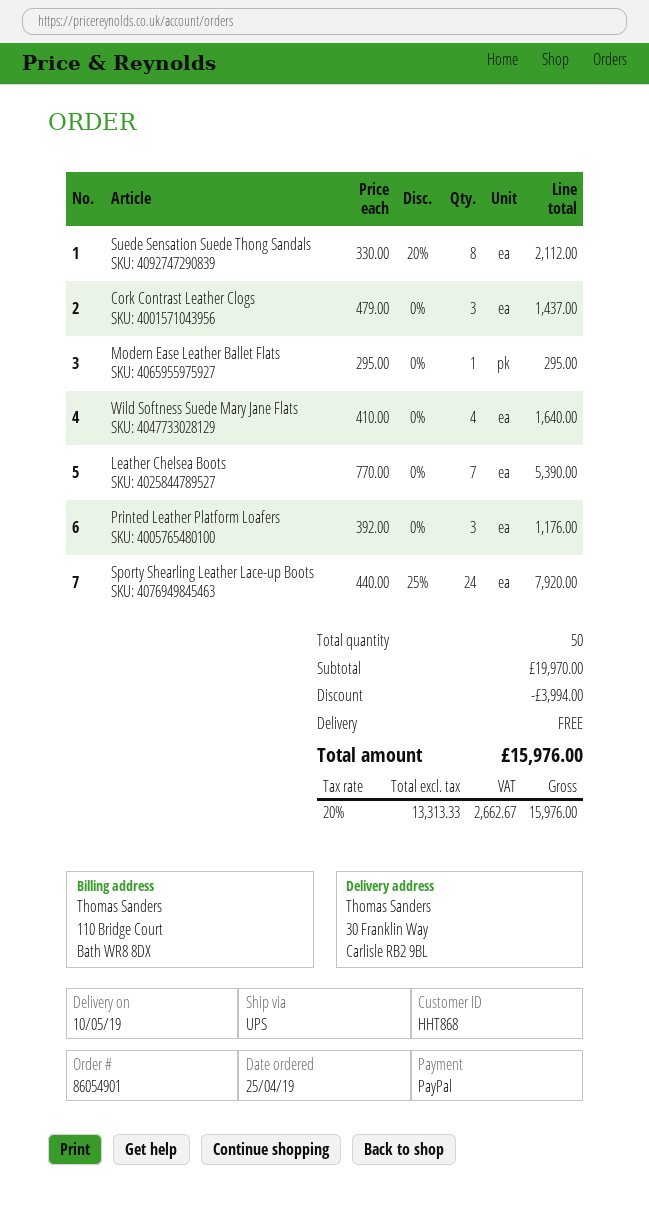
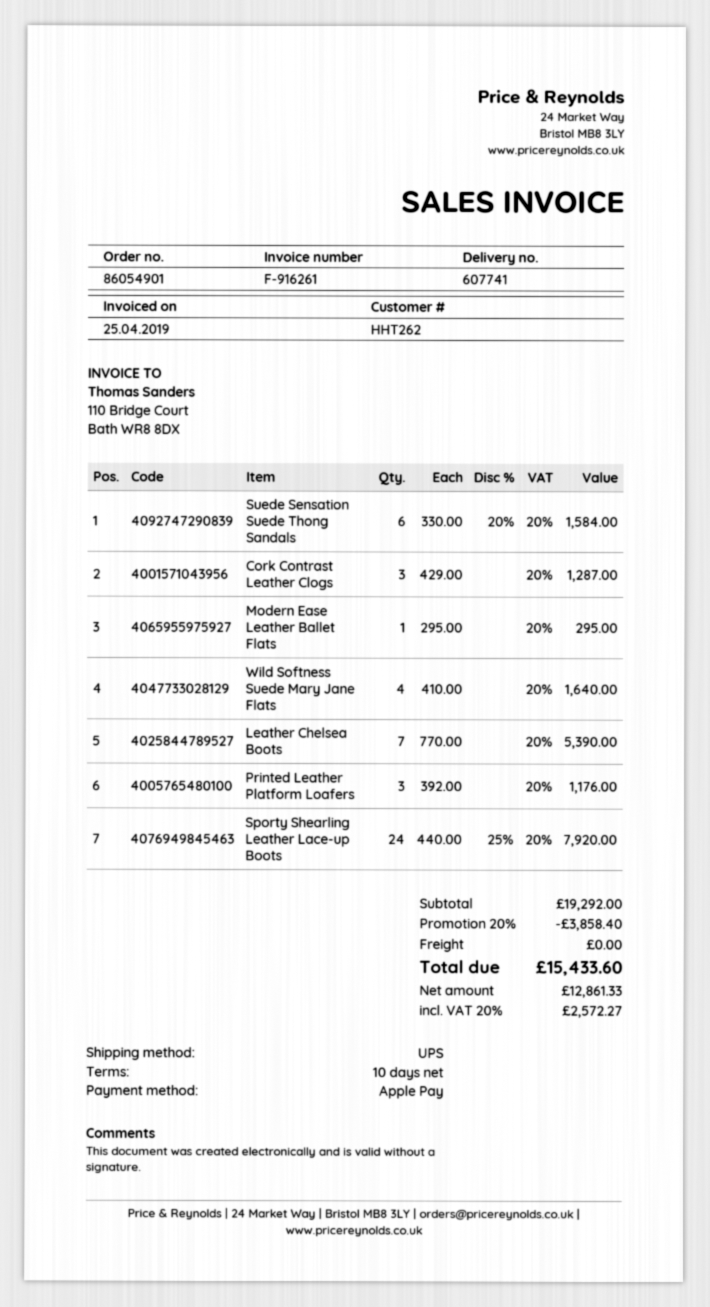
customer number: HHT868 -> HHT262
payment method: PayPal -> Apple Pay
Suede Sensation Suede Thong Sandals: 8 x 330.00 - 20% = 2112.00 -> 6 x 330.00 - 20% = 1584.00
Cork Contrast Leather Clogs: 3 x 479.00 = 1437.00 -> 3 x 429.00 = 1287.00
subtotal: 19970.00 -> 19292.00
discount: 3994.00 -> 3858.40
net: 13313.33 -> 12861.33
tax: 20% = 2662.67 -> 20% = 2572.27
total: 15976.00 -> 15433.60

